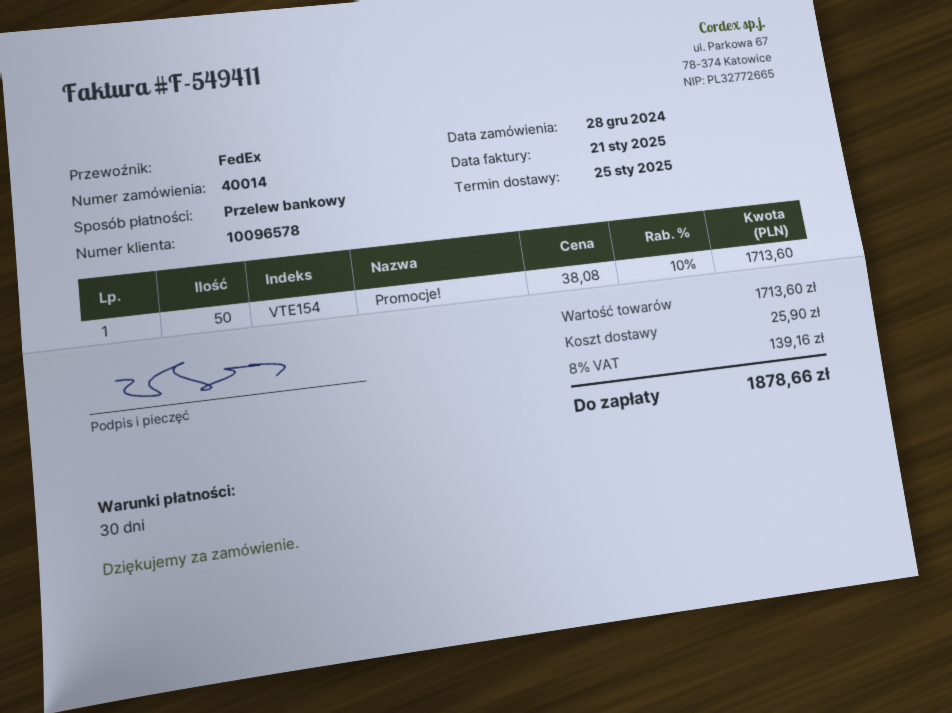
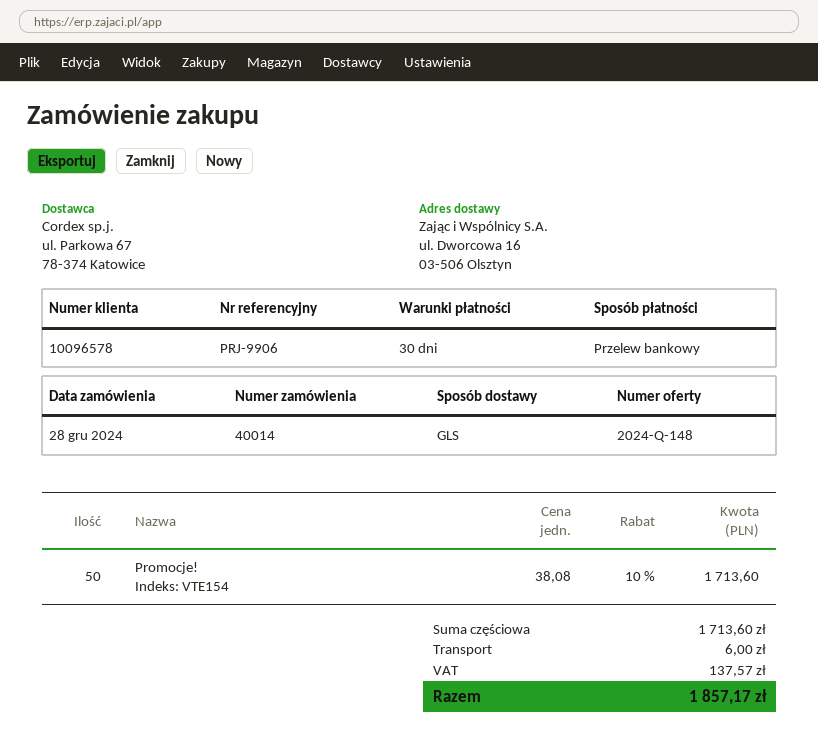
shipping method: FedEx -> GLS
shipping: 25.90 -> 6.00
tax: 139.16 -> 137.57
total: 1878.66 -> 1857.17

